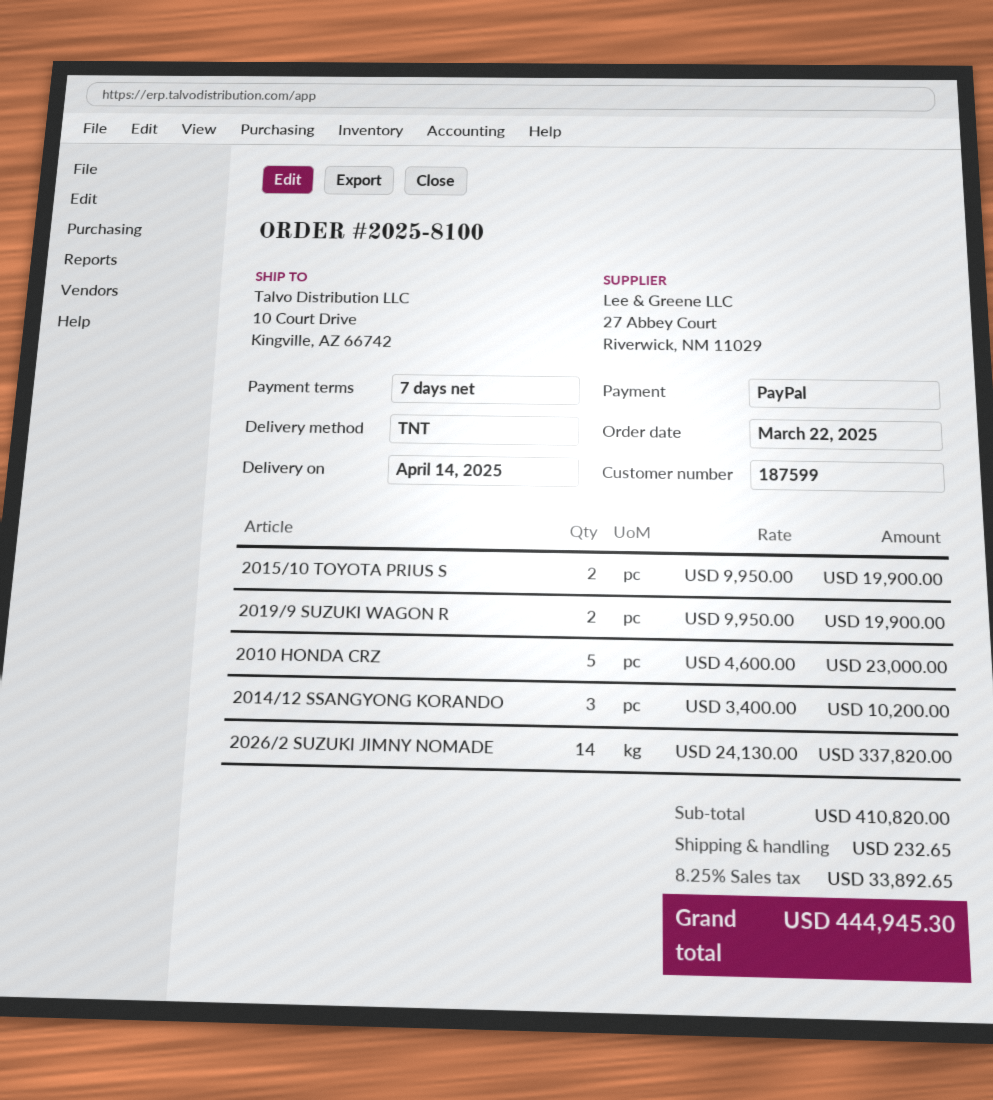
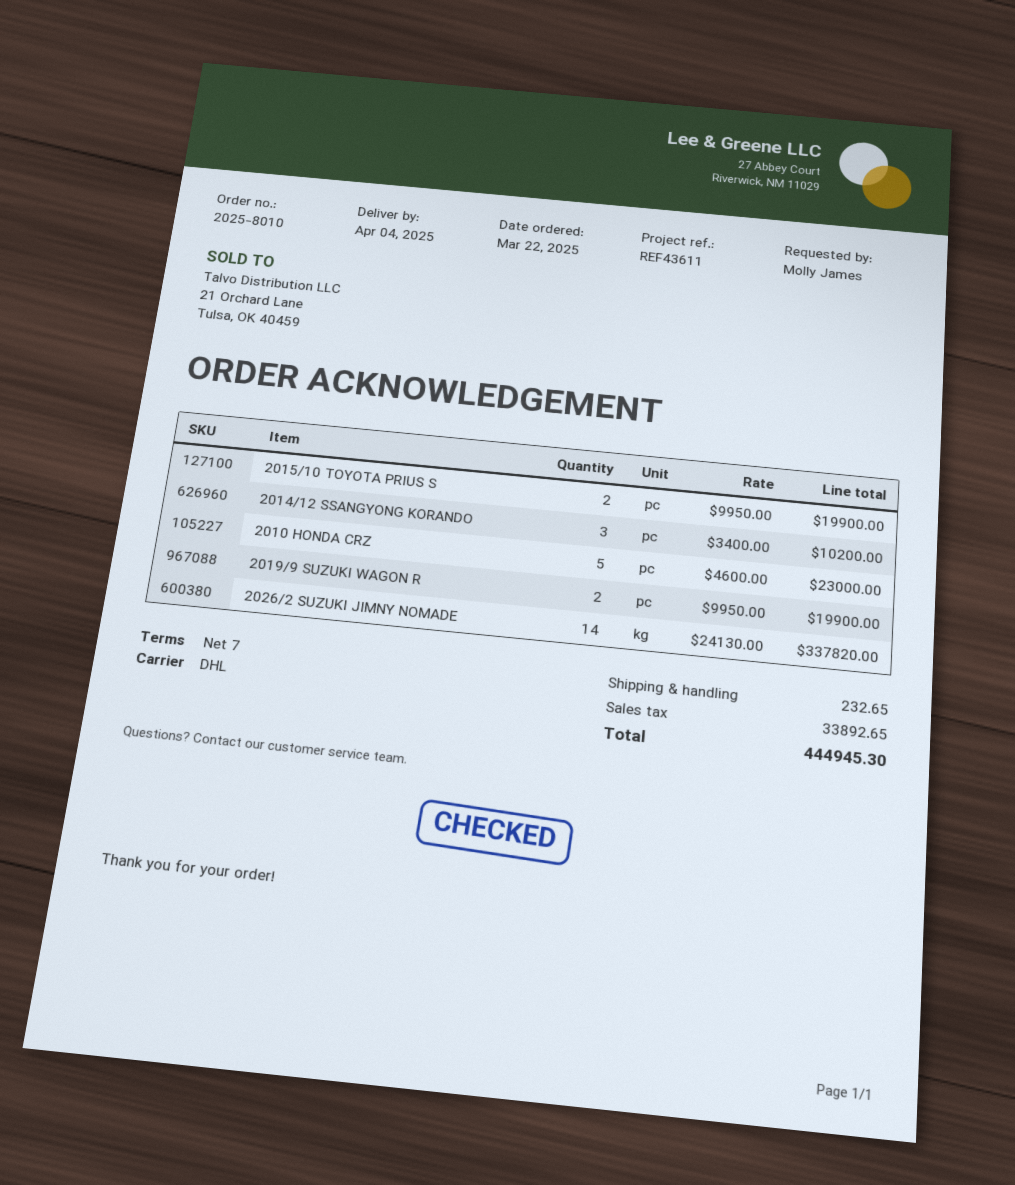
order number: 2025-8100 -> 2025-8010
delivery date: 2025-04-14 -> 2025-04-04
shipping method: TNT -> DHL

